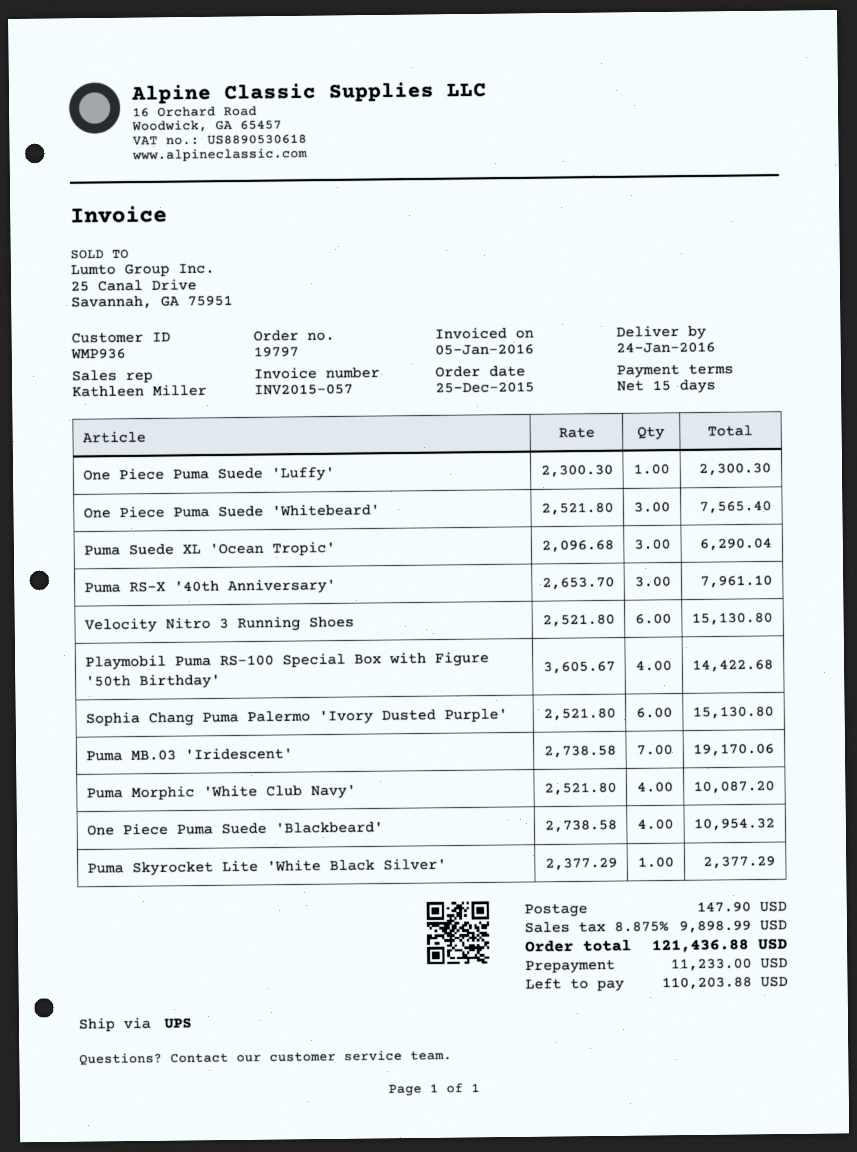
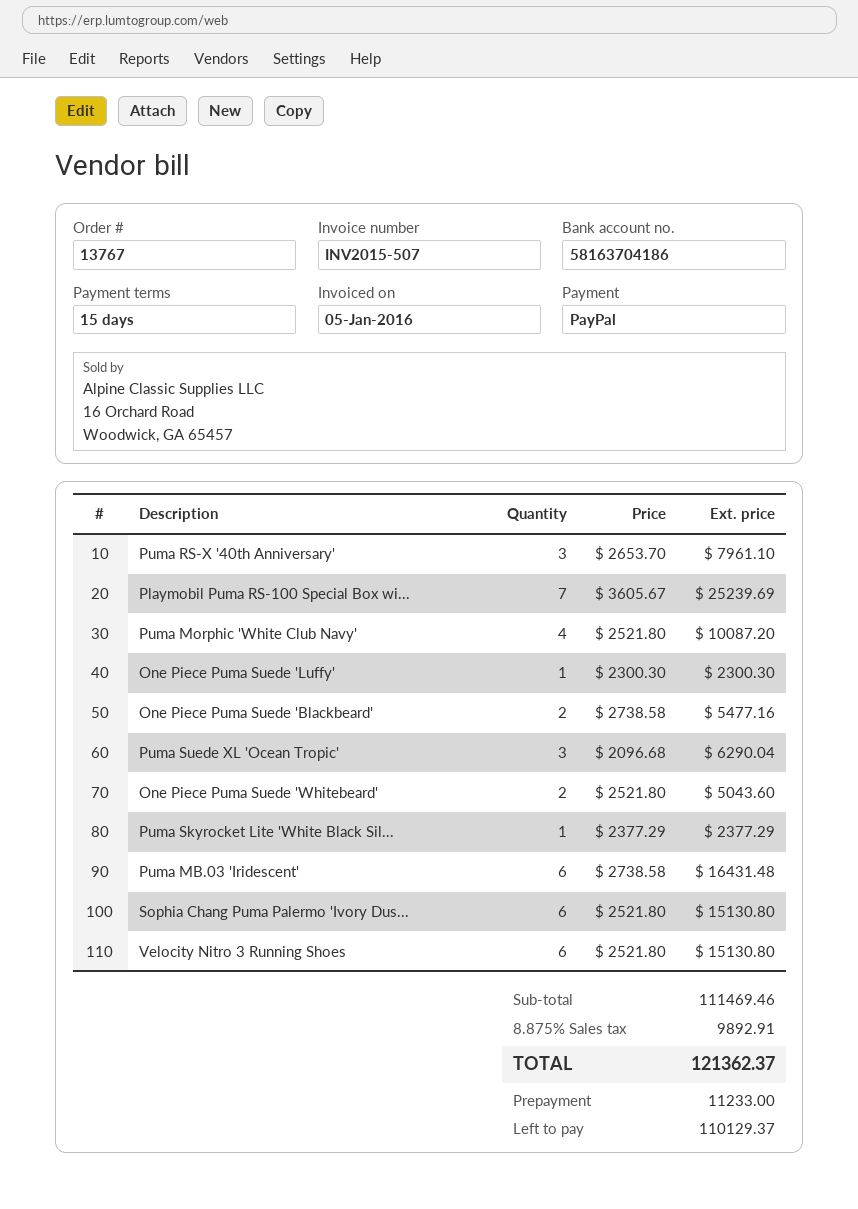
order number: 19797 -> 13767
invoice number: INV2015-057 -> INV2015-507
One Piece Puma Suede 'Whitebeard': 3 x 2521.80 = 7565.40 -> 2 x 2521.80 = 5043.60
Playmobil Puma RS-100 Special Box with Figure '50th Birthday': 4 x 3605.67 = 14422.68 -> 7 x 3605.67 = 25239.69
Puma MB.03 'Iridescent': 7 x 2738.58 = 19170.06 -> 6 x 2738.58 = 16431.48
One Piece Puma Suede 'Blackbeard': 4 x 2738.58 = 10954.32 -> 2 x 2738.58 = 5477.16
shipping: 147.90 -> none
tax: 8.875% = 9898.99 -> 8.875% = 9892.91
total: 121436.88 -> 121362.37
balance: 110203.88 -> 110129.37

